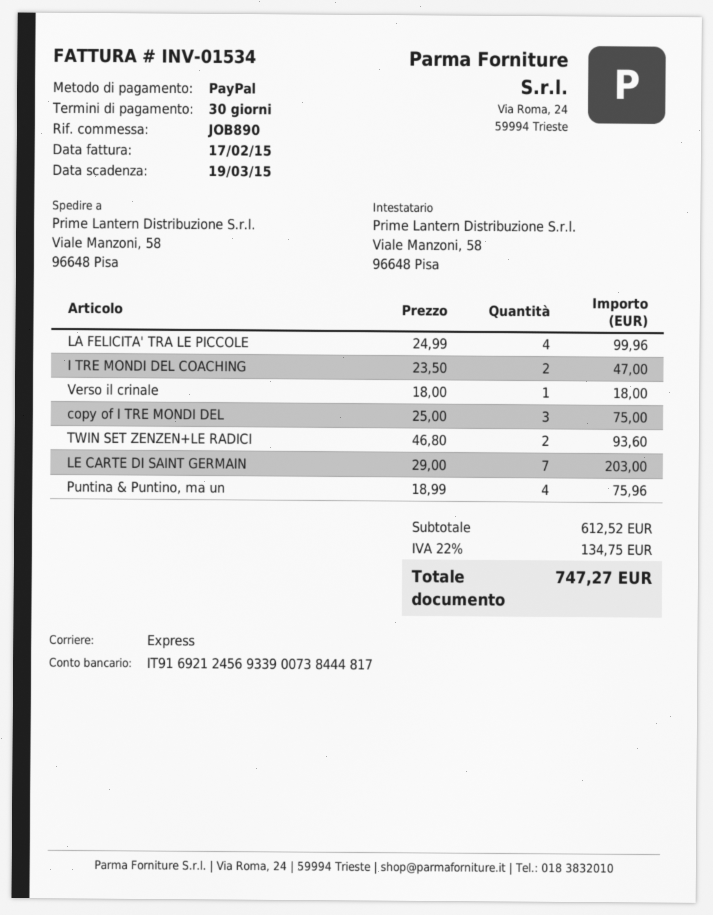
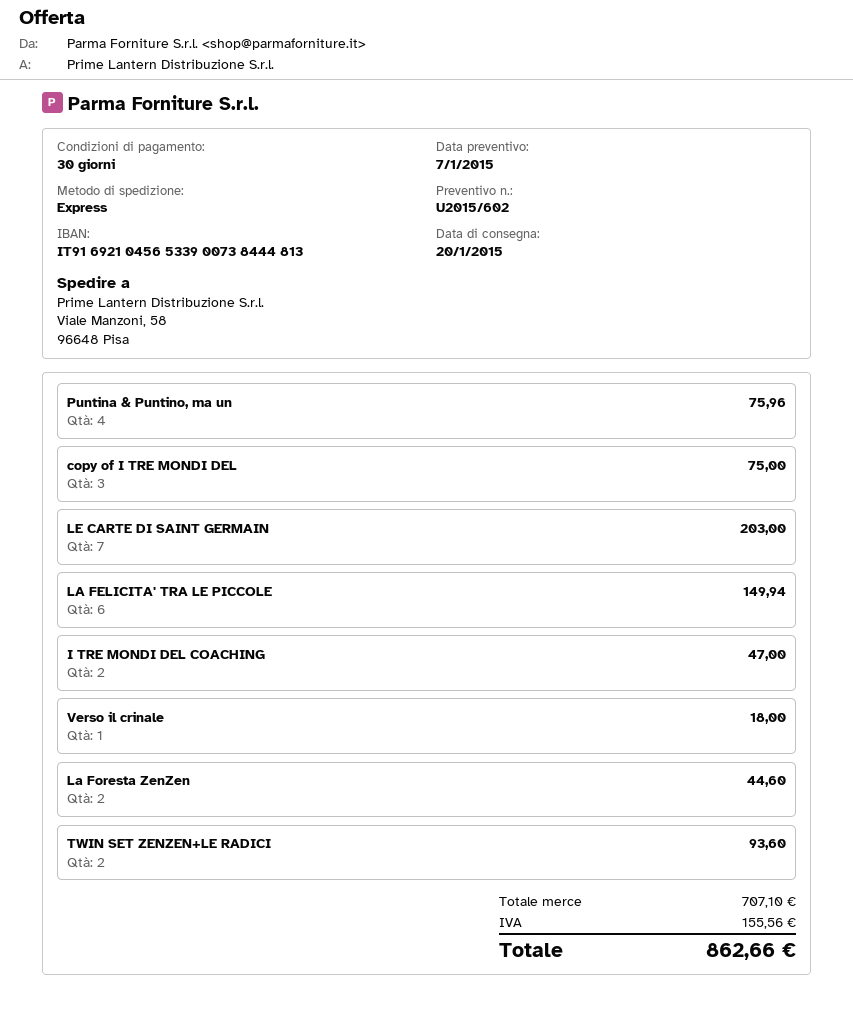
bank account: IT9169212456933900738444817 -> IT9169210456533900738444813
LA FELICITA' TRA LE PICCOLE: 4 for 99.96 -> 6 for 149.94
La Foresta ZenZen: none -> 2 for 44.60
subtotal: 612.52 -> 707.10
tax: 134.75 -> 155.56
total: 747.27 -> 862.66

